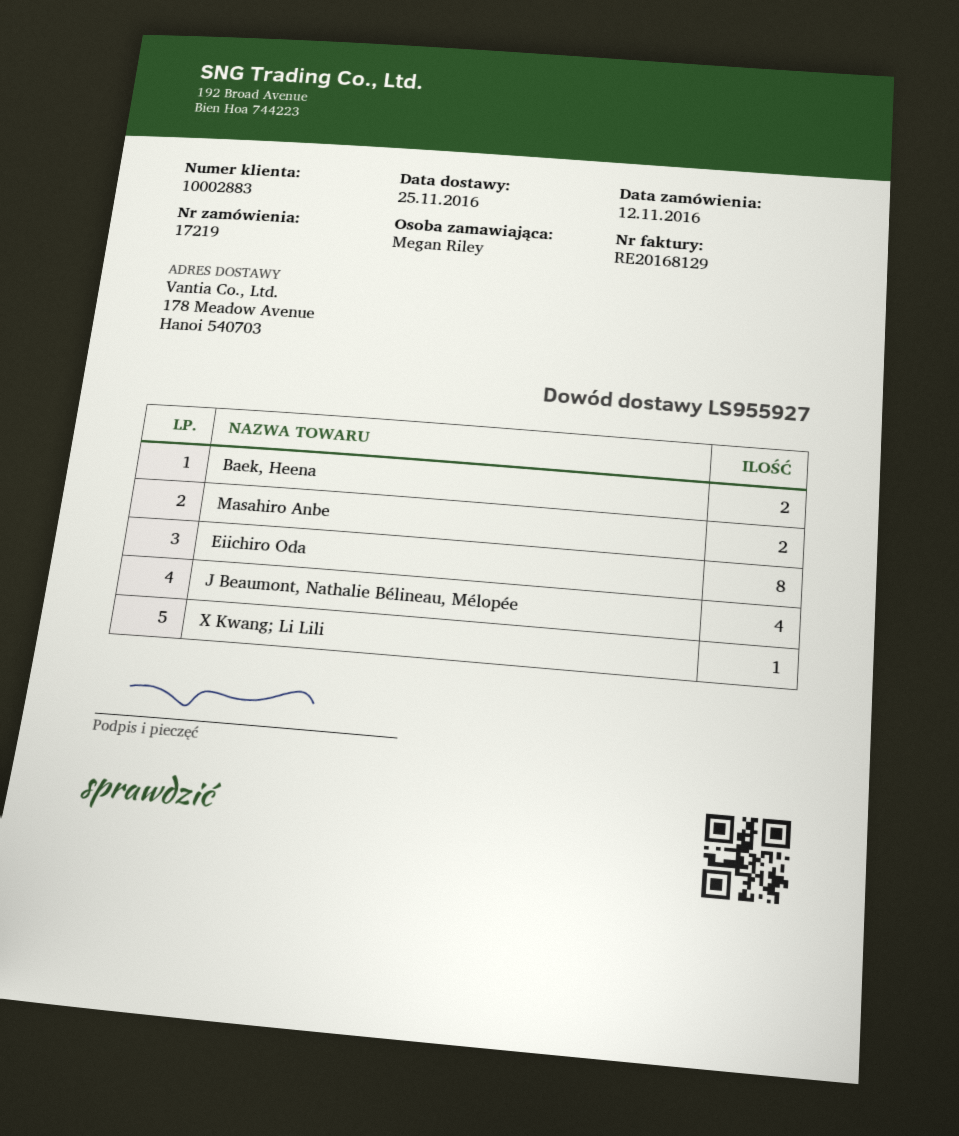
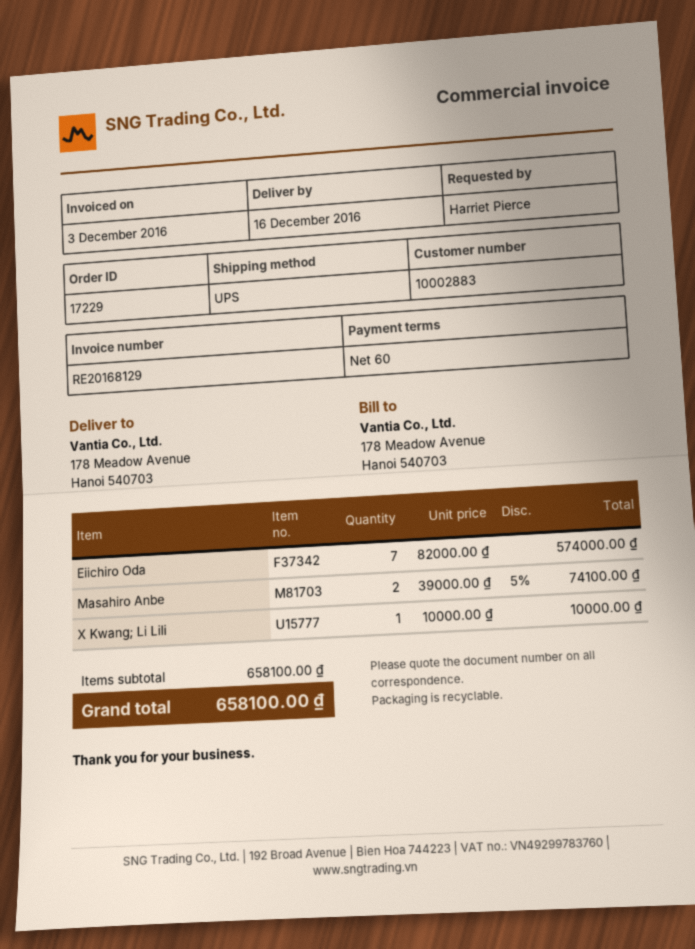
order number: 17219 -> 17229
delivery date: 2016-11-25 -> 2016-12-16
ordered by: Megan Riley -> Harriet Pierce
Baek, Heena: 2 -> none
Eiichiro Oda: 8 -> 7
J Beaumont, Nathalie Bélineau, Mélopée: 4 -> none

